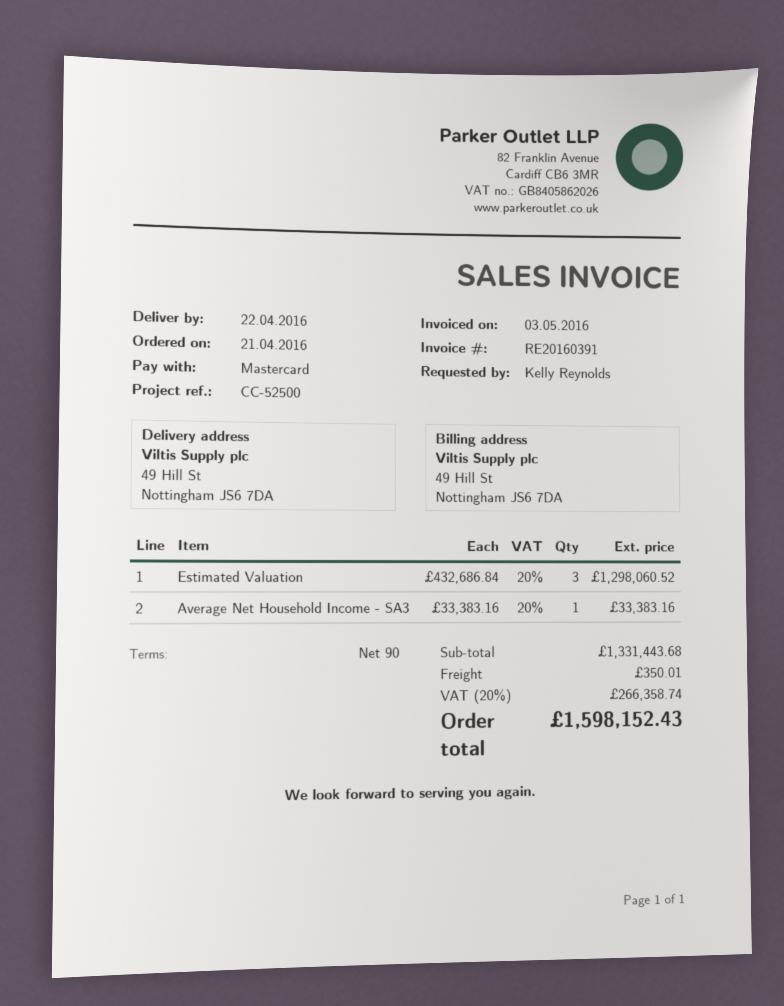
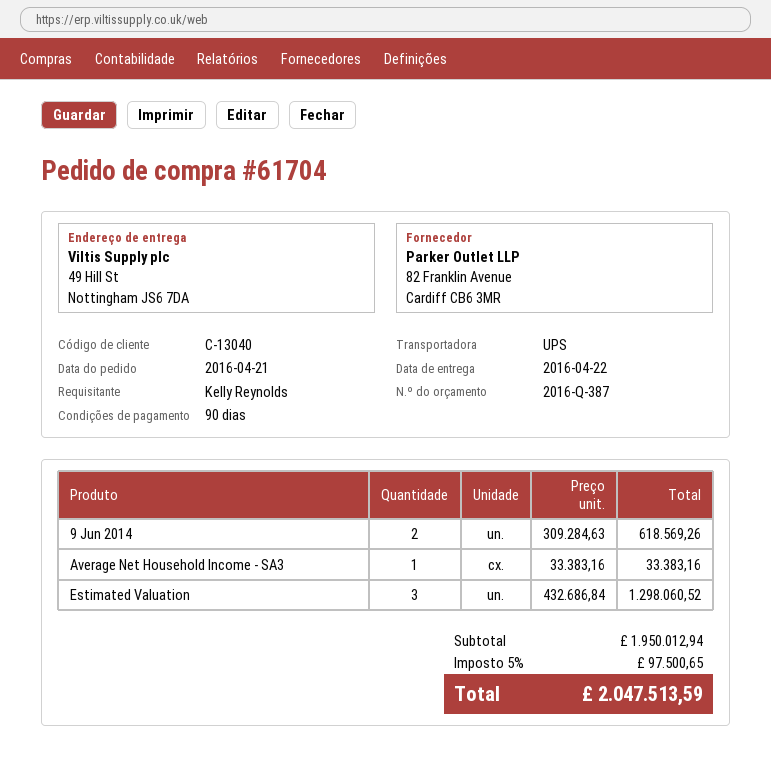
9 Jun 2014: none -> 2 x 309284.63 = 618569.26
subtotal: 1331443.68 -> 1950012.94
shipping: 350.01 -> none
tax: 20% = 266358.74 -> 5% = 97500.65
total: 1598152.43 -> 2047513.59

